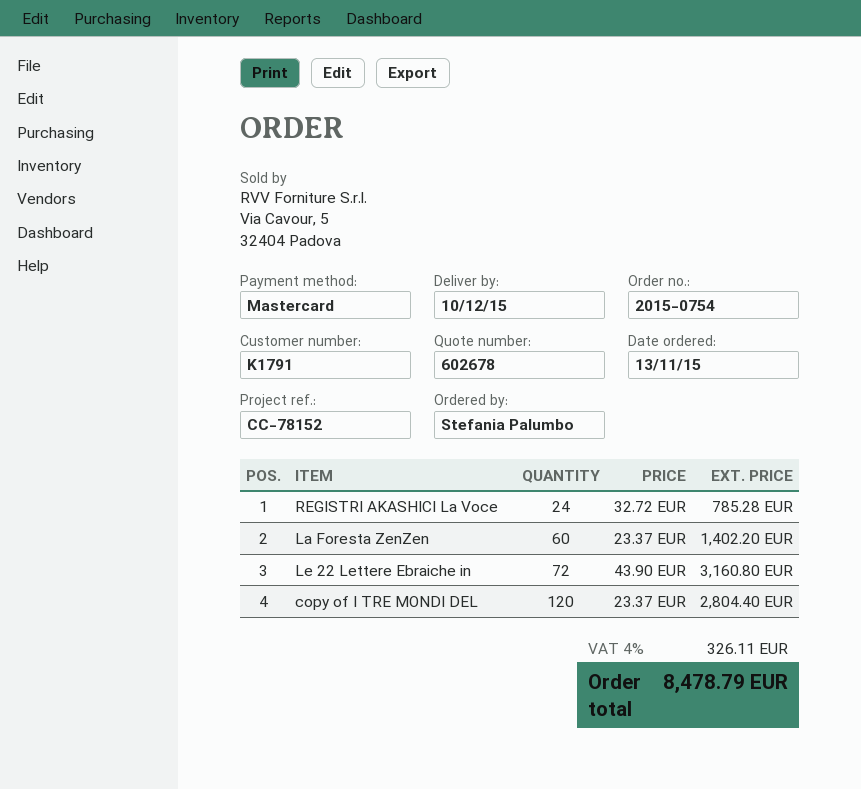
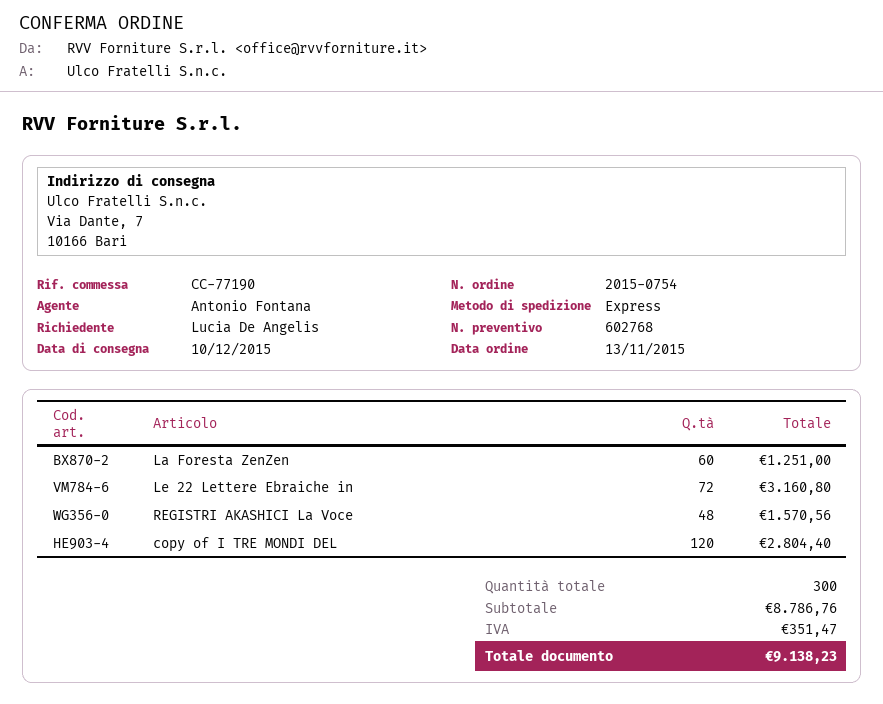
quote number: 602678 -> 602768
reference: CC-78152 -> CC-77190
ordered by: Stefania Palumbo -> Lucia De Angelis
REGISTRI AKASHICI La Voce: 24 for 785.28 -> 48 for 1570.56
La Foresta ZenZen: 60 for 1402.20 -> 60 for 1251.00
tax: 326.11 -> 351.47
total: 8478.79 -> 9138.23

